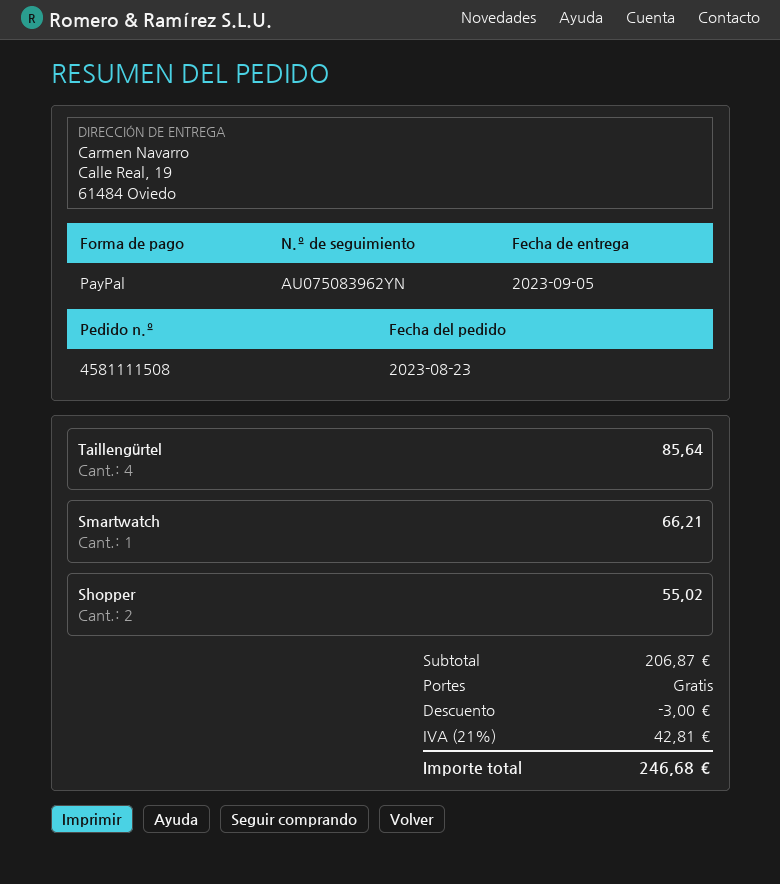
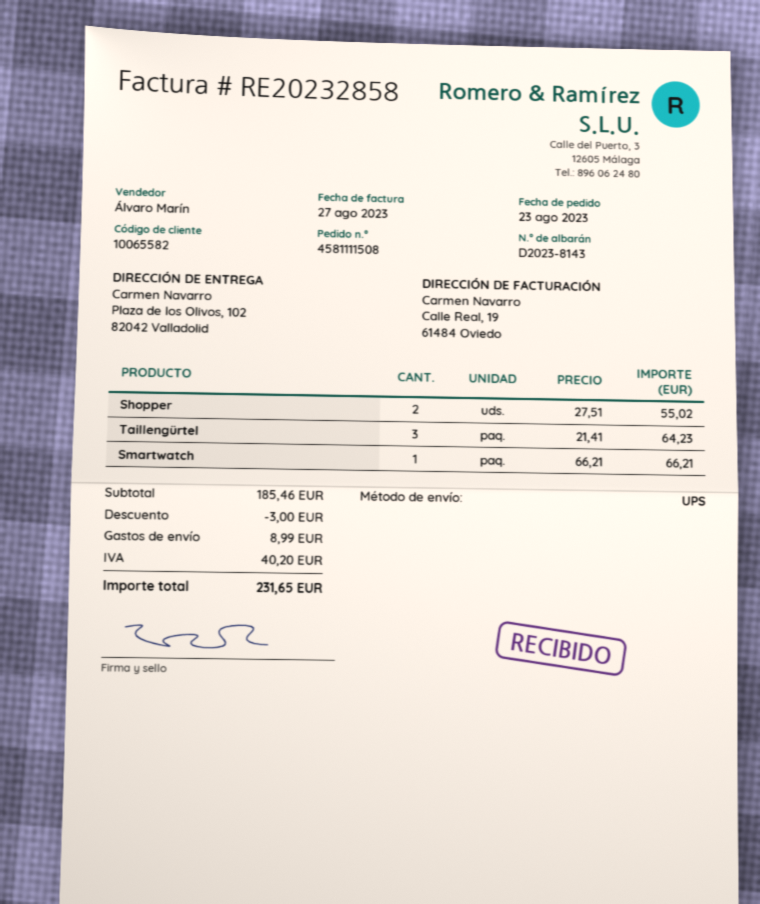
ship to: Calle Real, 19, 61484 Oviedo -> Plaza de los Olivos, 102, 82042 Valladolid
Taillengürtel: 4 for 85.64 -> 3 for 64.23
subtotal: 206.87 -> 185.46
shipping: 0.00 -> 8.99
tax: 42.81 -> 40.20
total: 246.68 -> 231.65

